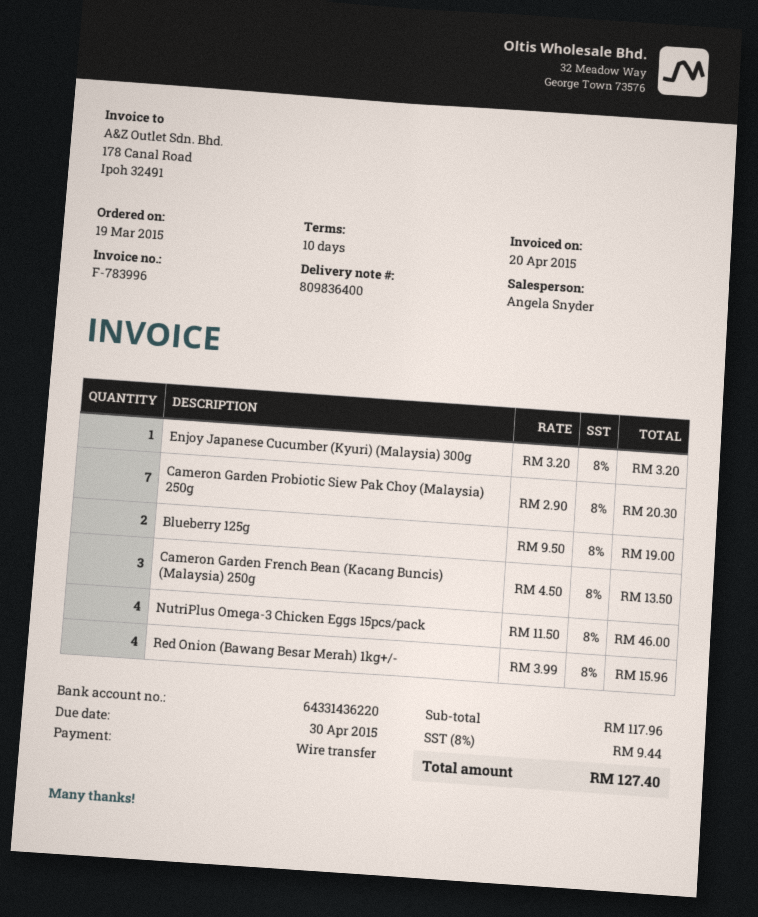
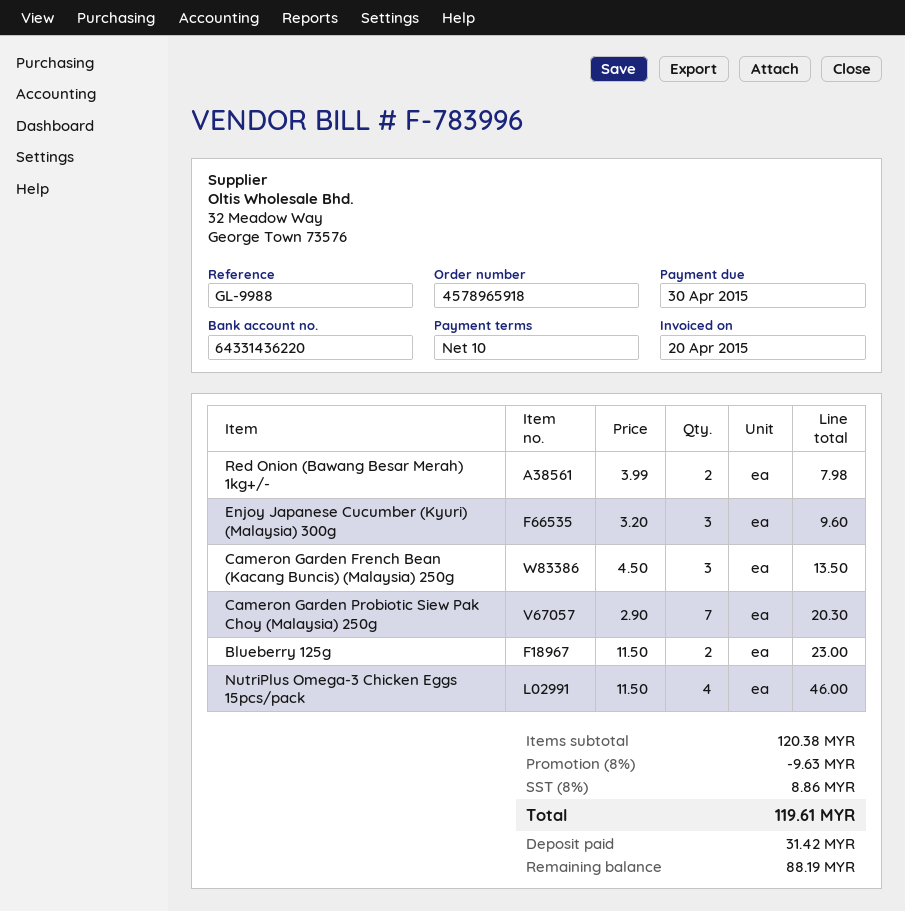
Enjoy Japanese Cucumber (Kyuri) (Malaysia) 300g: 1 x 3.20 = 3.20 -> 3 x 3.20 = 9.60
Blueberry 125g: 2 x 9.50 = 19.00 -> 2 x 11.50 = 23.00
Red Onion (Bawang Besar Merah) 1kg+/-: 4 x 3.99 = 15.96 -> 2 x 3.99 = 7.98
subtotal: 117.96 -> 120.38
discount: none -> 8% = 9.63
tax: 8% = 9.44 -> 8% = 8.86
total: 127.40 -> 119.61

